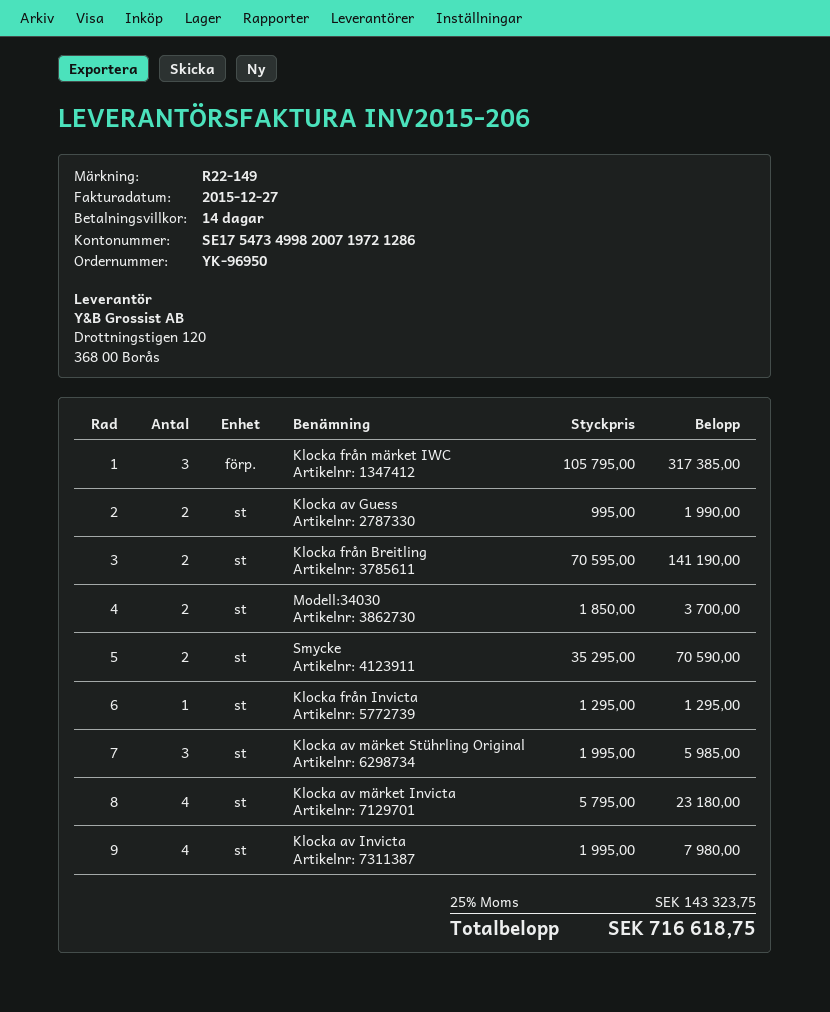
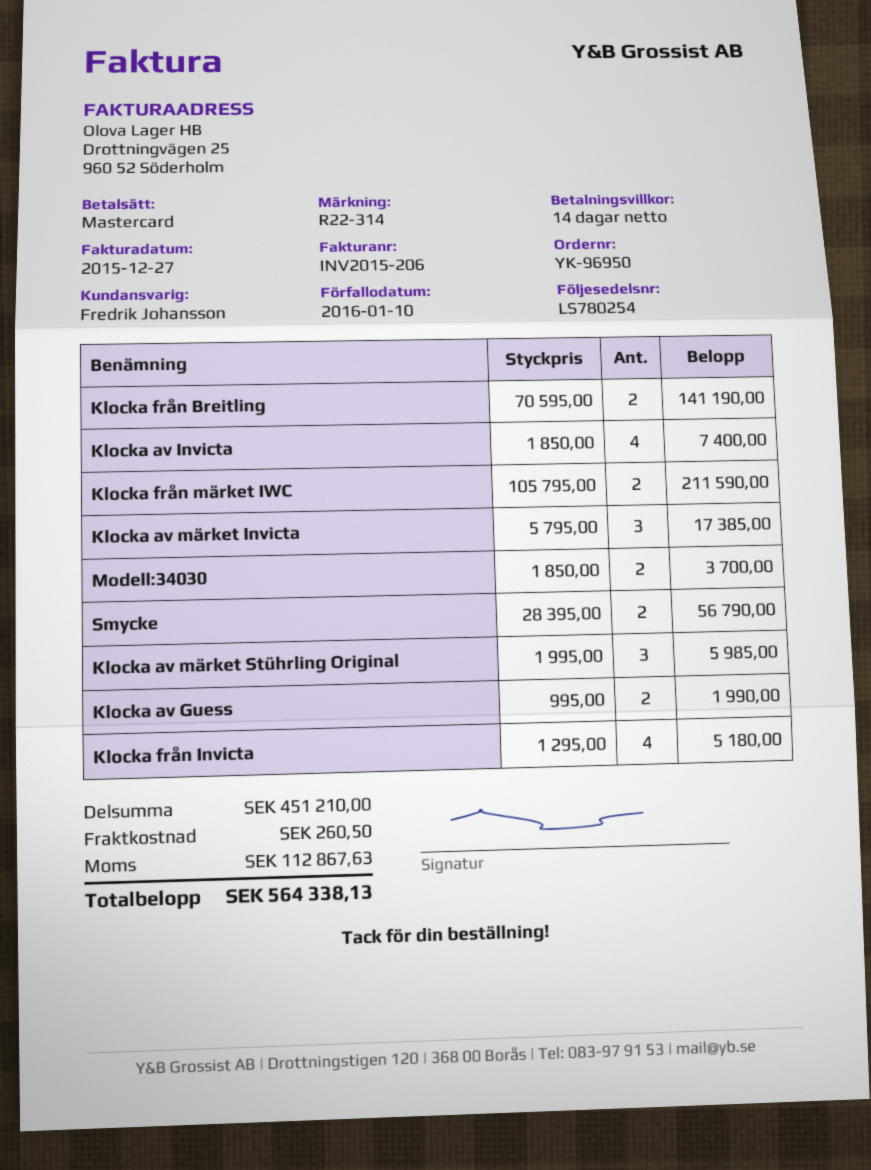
reference: R22-149 -> R22-314
Klocka från märket IWC: 3 x 105795.00 = 317385.00 -> 2 x 105795.00 = 211590.00
Smycke: 2 x 35295.00 = 70590.00 -> 2 x 28395.00 = 56790.00
Klocka från Invicta: 1 x 1295.00 = 1295.00 -> 4 x 1295.00 = 5180.00
Klocka av märket Invicta: 4 x 5795.00 = 23180.00 -> 3 x 5795.00 = 17385.00
Klocka av Invicta: 4 x 1995.00 = 7980.00 -> 4 x 1850.00 = 7400.00
shipping: none -> 260.50
tax: 143323.75 -> 112867.63
total: 716618.75 -> 564338.13

